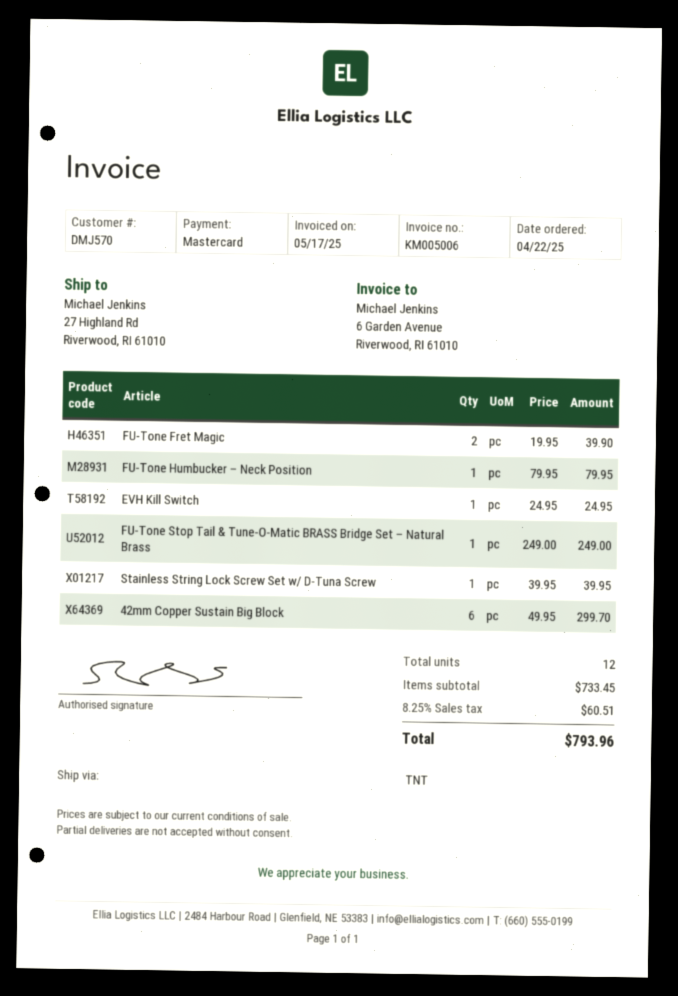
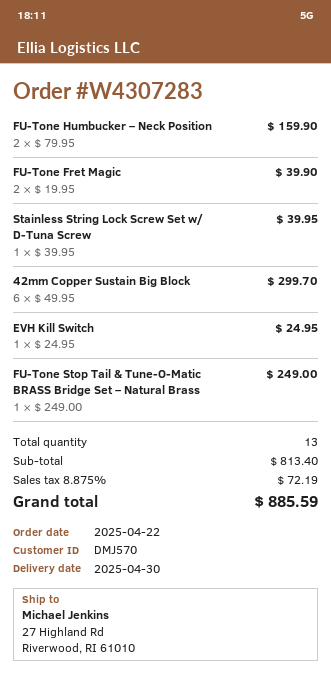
FU-Tone Humbucker – Neck Position: 1 x 79.95 = 79.95 -> 2 x 79.95 = 159.90
total quantity: 12 -> 13
subtotal: 733.45 -> 813.40
tax: 8.25% = 60.51 -> 8.875% = 72.19
total: 793.96 -> 885.59

